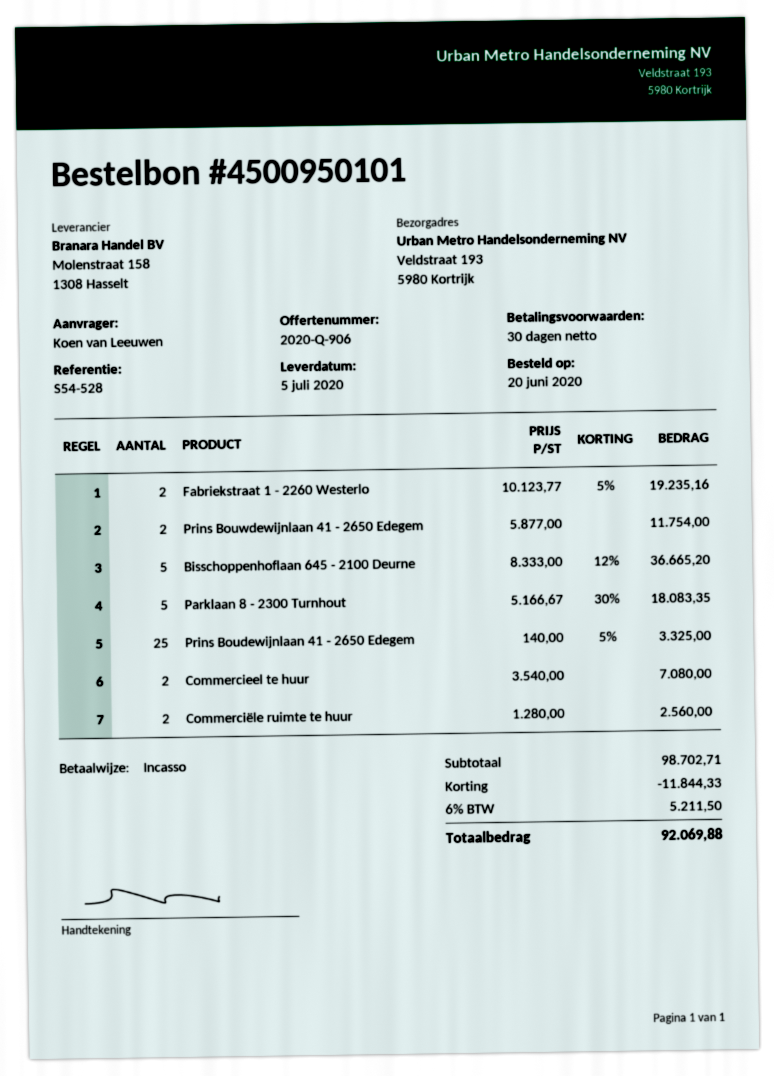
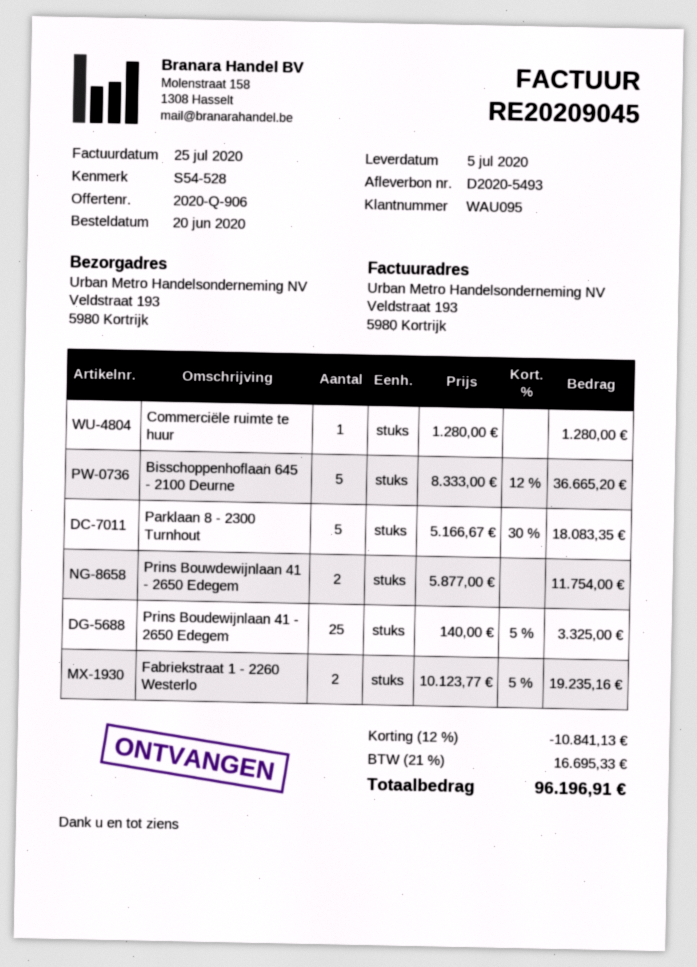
Commercieel te huur: 2 x 3540.00 = 7080.00 -> none
Commerciële ruimte te huur: 2 x 1280.00 = 2560.00 -> 1 x 1280.00 = 1280.00
discount: 11844.33 -> 10841.13
tax: 6% = 5211.50 -> 21% = 16695.33
total: 92069.88 -> 96196.91

